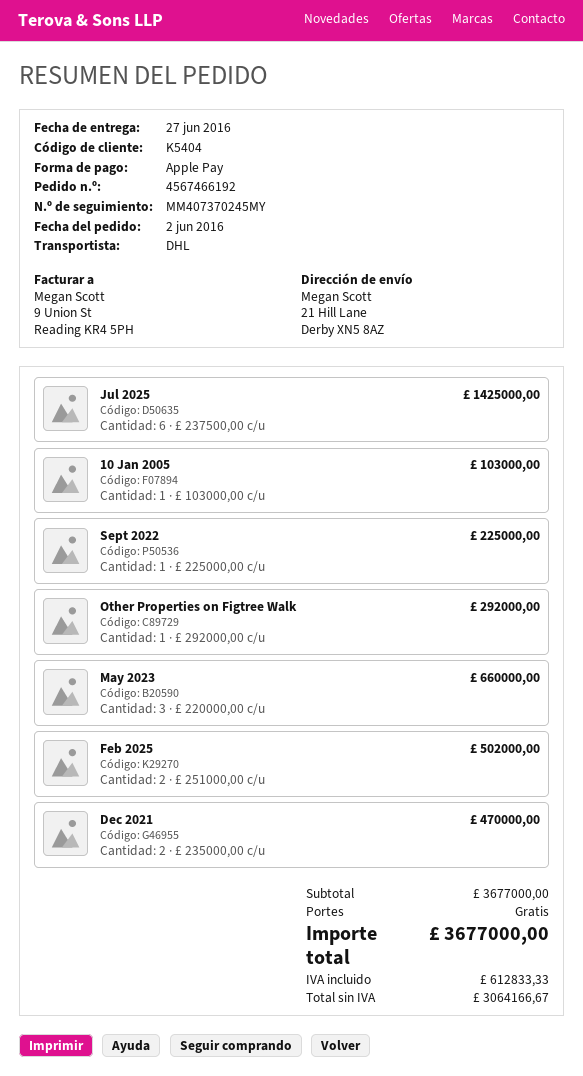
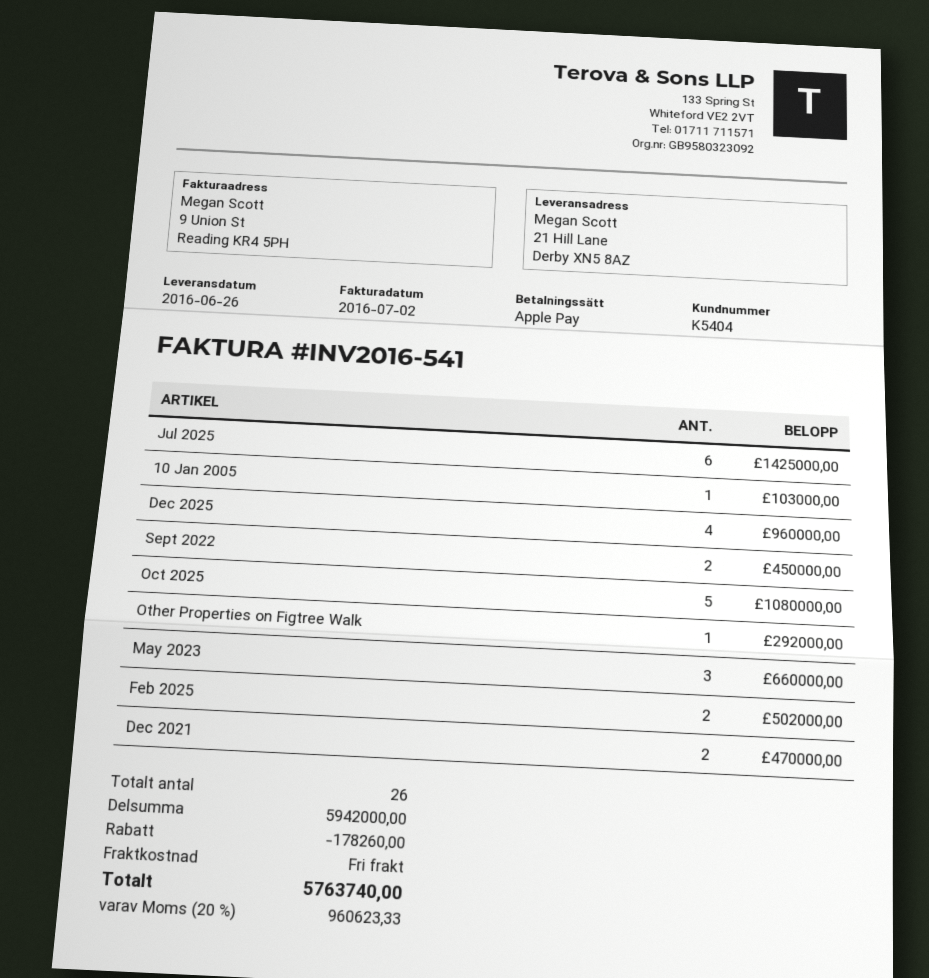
delivery date: 2016-06-27 -> 2016-06-26
Sept 2022: 1 for 225000.00 -> 2 for 450000.00
Dec 2025: none -> 4 for 960000.00
Oct 2025: none -> 5 for 1080000.00
subtotal: 3677000.00 -> 5942000.00
discount: none -> 178260.00
tax: 612833.33 -> 960623.33
total: 3677000.00 -> 5763740.00

